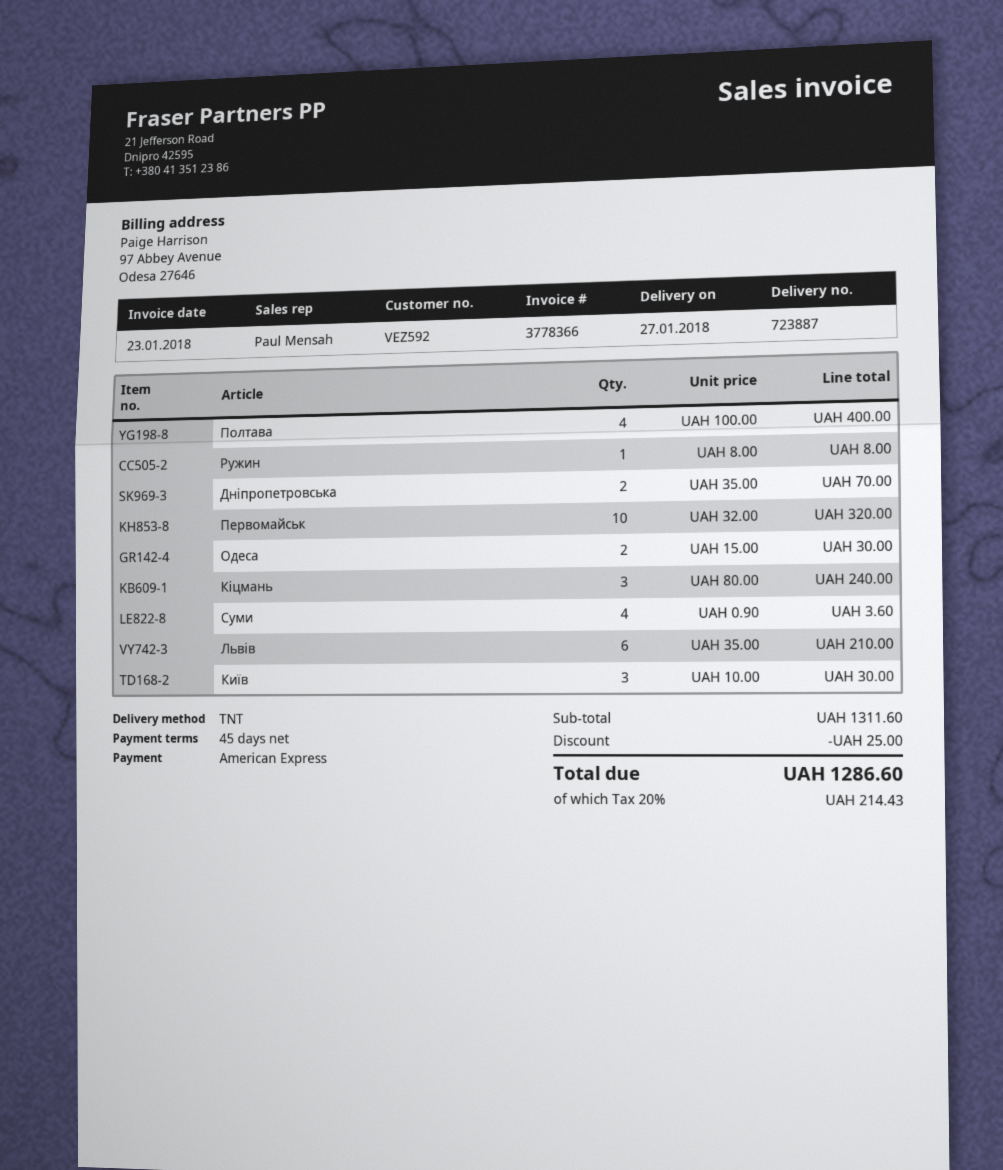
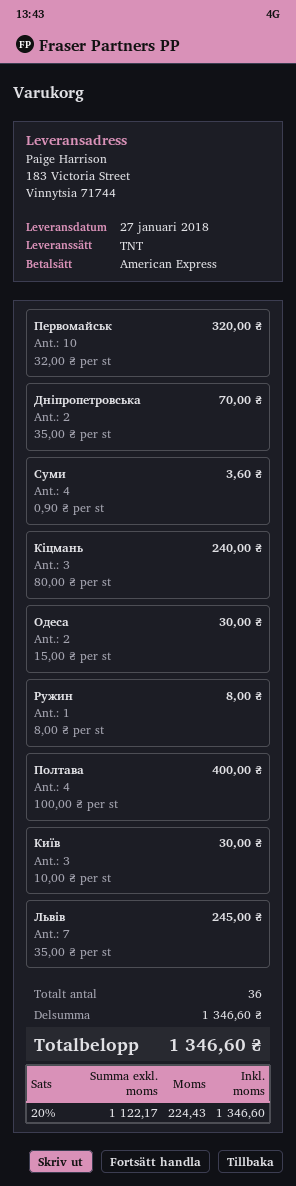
Львів: 6 x 35.00 = 210.00 -> 7 x 35.00 = 245.00
subtotal: 1311.60 -> 1346.60
discount: 25.00 -> none
tax: 20% = 214.43 -> 20% = 224.43
total: 1286.60 -> 1346.60

